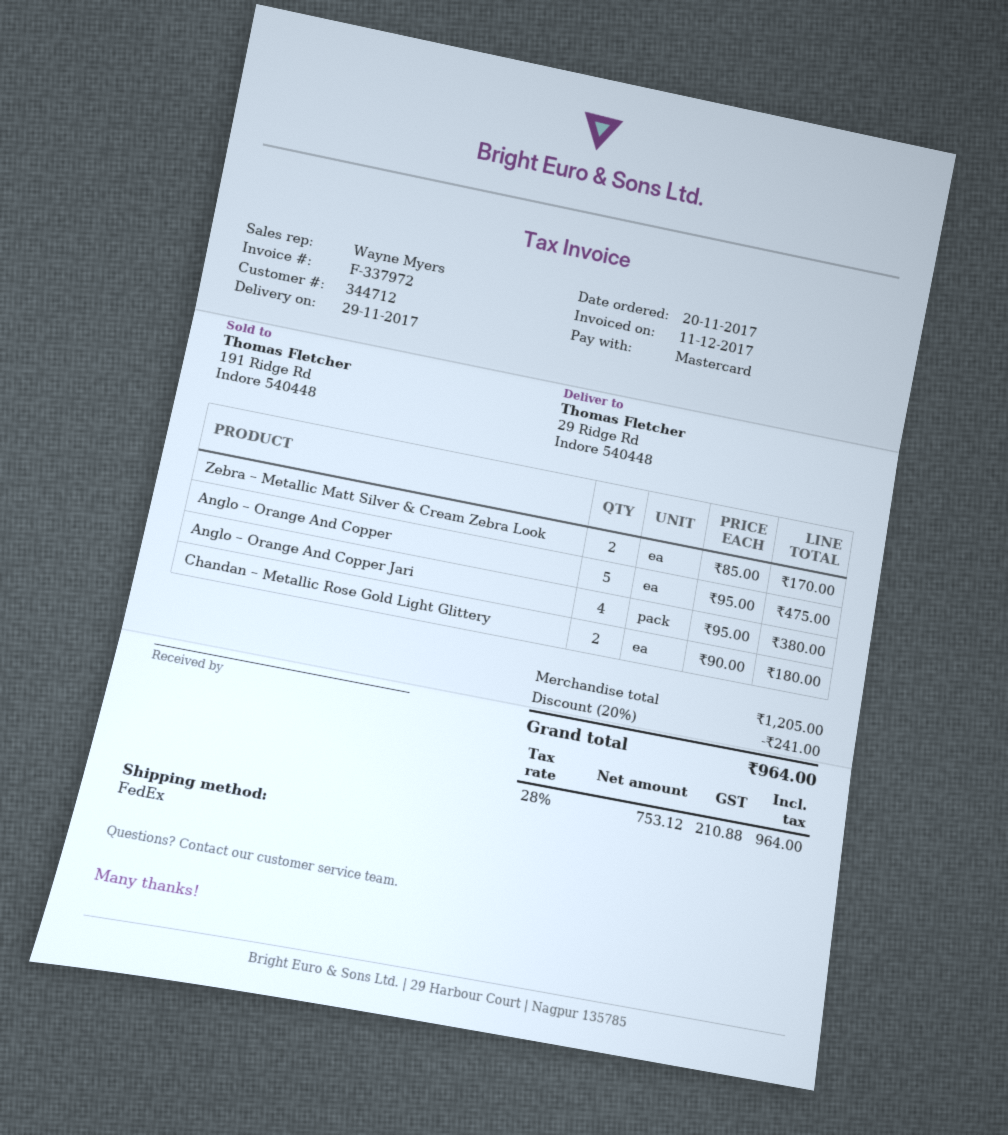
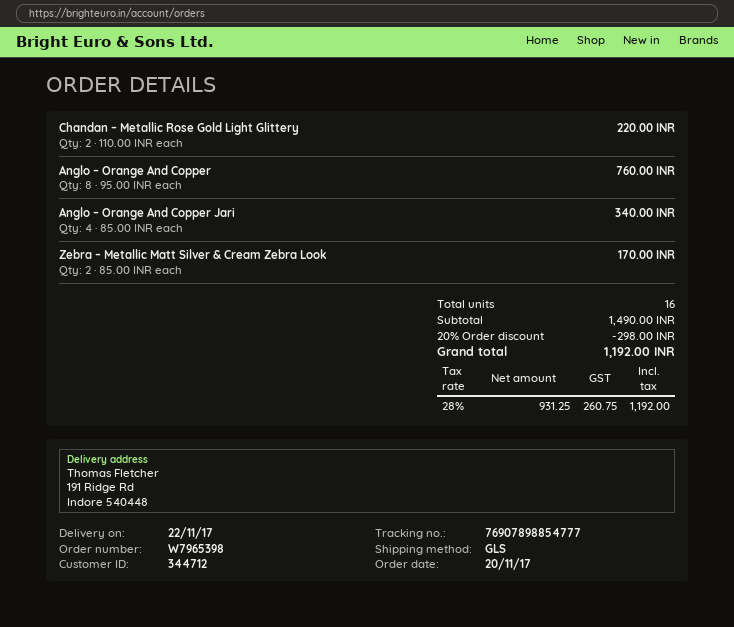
delivery date: 2017-11-29 -> 2017-11-22
shipping method: FedEx -> GLS
ship to: 29 Ridge Rd, Indore 540448 -> 191 Ridge Rd, Indore 540448
Anglo – Orange And Copper: 5 x 95.00 = 475.00 -> 8 x 95.00 = 760.00
Anglo – Orange And Copper Jari: 4 x 95.00 = 380.00 -> 4 x 85.00 = 340.00
Chandan – Metallic Rose Gold Light Glittery: 2 x 90.00 = 180.00 -> 2 x 110.00 = 220.00
subtotal: 1205.00 -> 1490.00
discount: 20% = 241.00 -> 20% = 298.00
net: 753.12 -> 931.25
tax: 28% = 210.88 -> 28% = 260.75
total: 964.00 -> 1192.00

